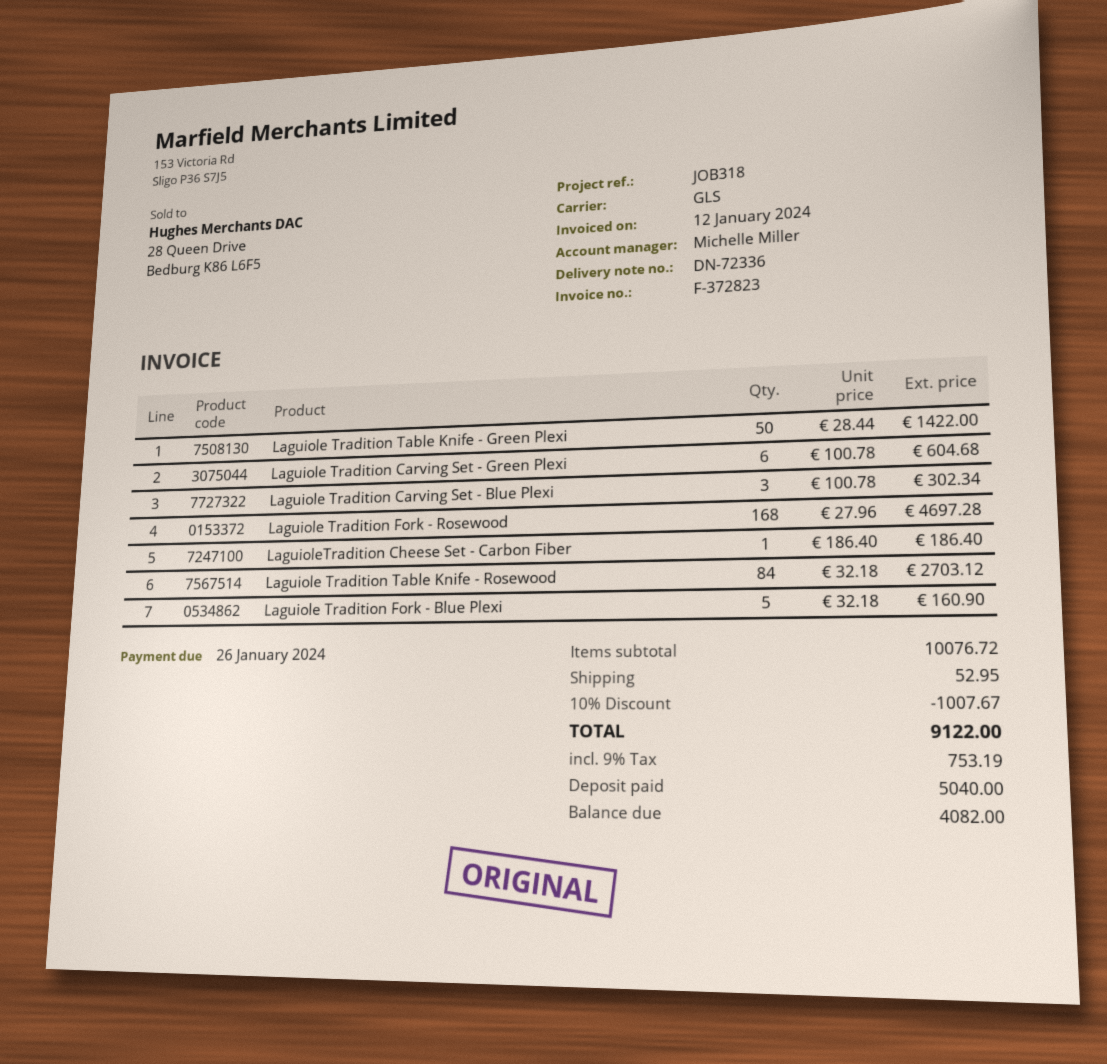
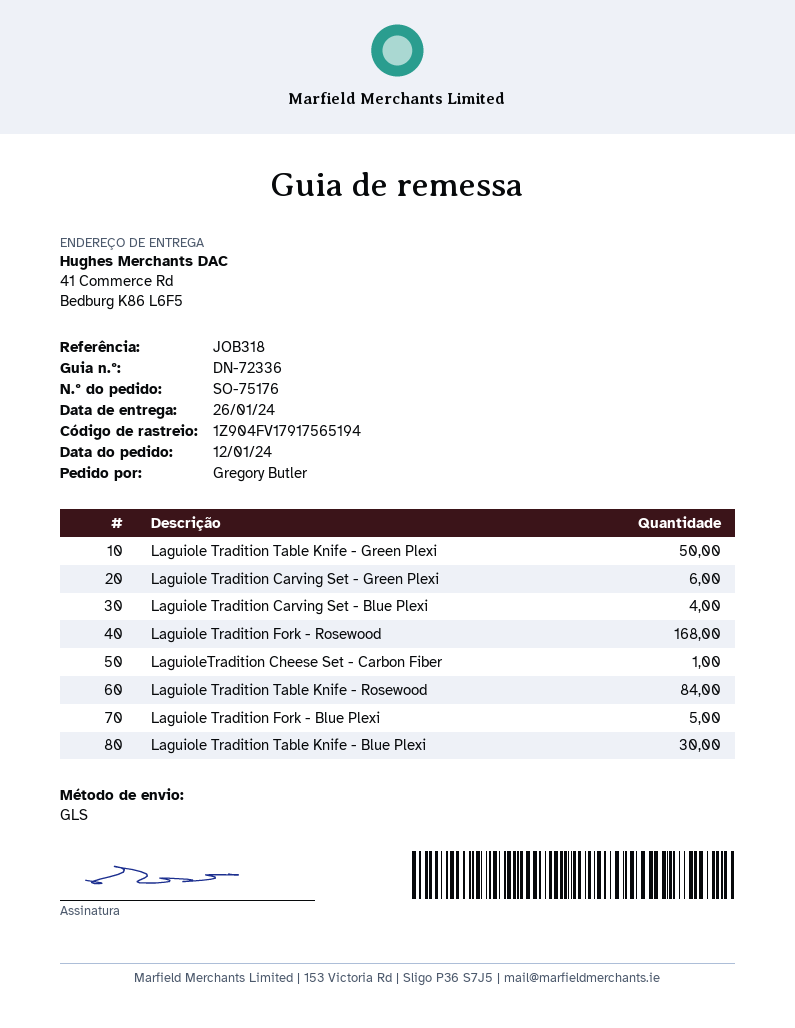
Laguiole Tradition Carving Set - Blue Plexi: 3 -> 4
Laguiole Tradition Table Knife - Blue Plexi: none -> 30

